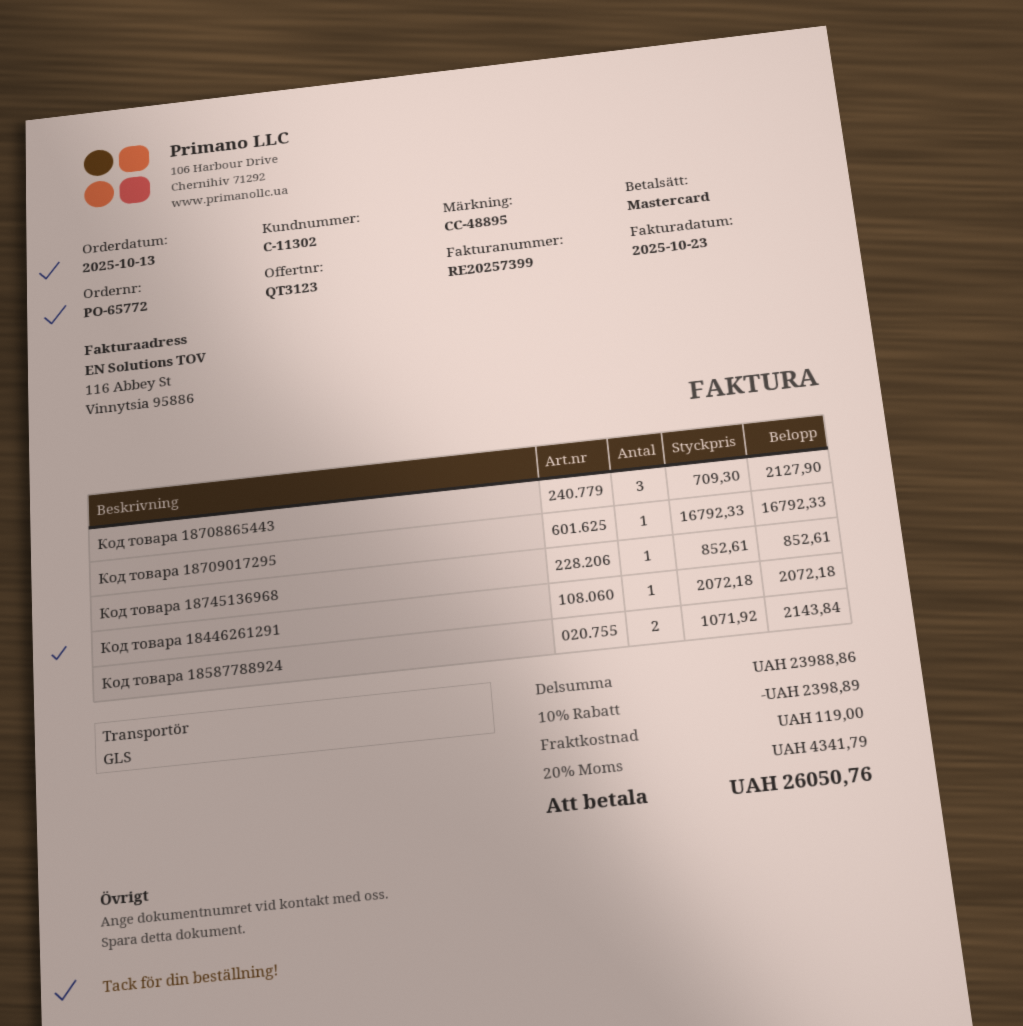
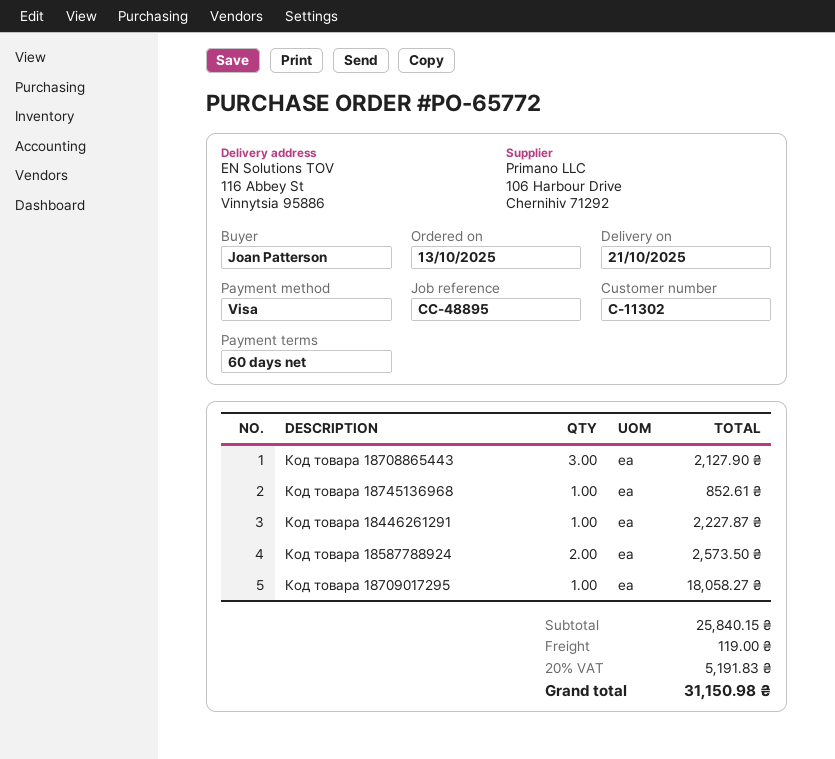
payment method: Mastercard -> Visa
Код товара 18709017295: 1 for 16792.33 -> 1 for 18058.27
Код товара 18446261291: 1 for 2072.18 -> 1 for 2227.87
Код товара 18587788924: 2 for 2143.84 -> 2 for 2573.50
subtotal: 23988.86 -> 25840.15
discount: 10% = 2398.89 -> none
tax: 20% = 4341.79 -> 20% = 5191.83
total: 26050.76 -> 31150.98

